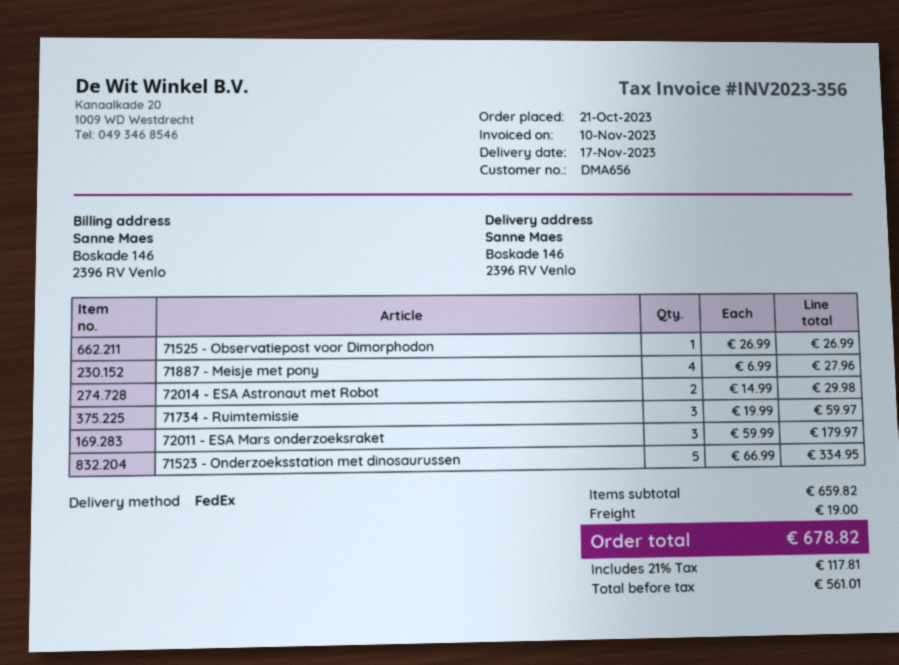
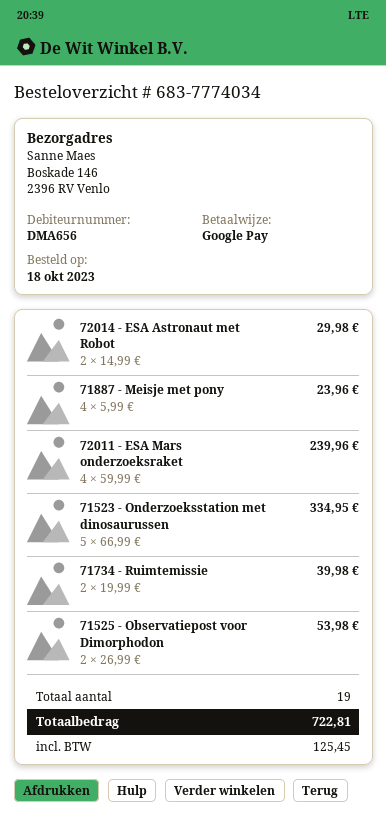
order date: 2023-10-21 -> 2023-10-18
71525 - Observatiepost voor Dimorphodon: 1 x 26.99 = 26.99 -> 2 x 26.99 = 53.98
71887 - Meisje met pony: 4 x 6.99 = 27.96 -> 4 x 5.99 = 23.96
71734 - Ruimtemissie: 3 x 19.99 = 59.97 -> 2 x 19.99 = 39.98
72011 - ESA Mars onderzoeksraket: 3 x 59.99 = 179.97 -> 4 x 59.99 = 239.96
shipping: 19.00 -> none
tax: 117.81 -> 125.45
total: 678.82 -> 722.81

